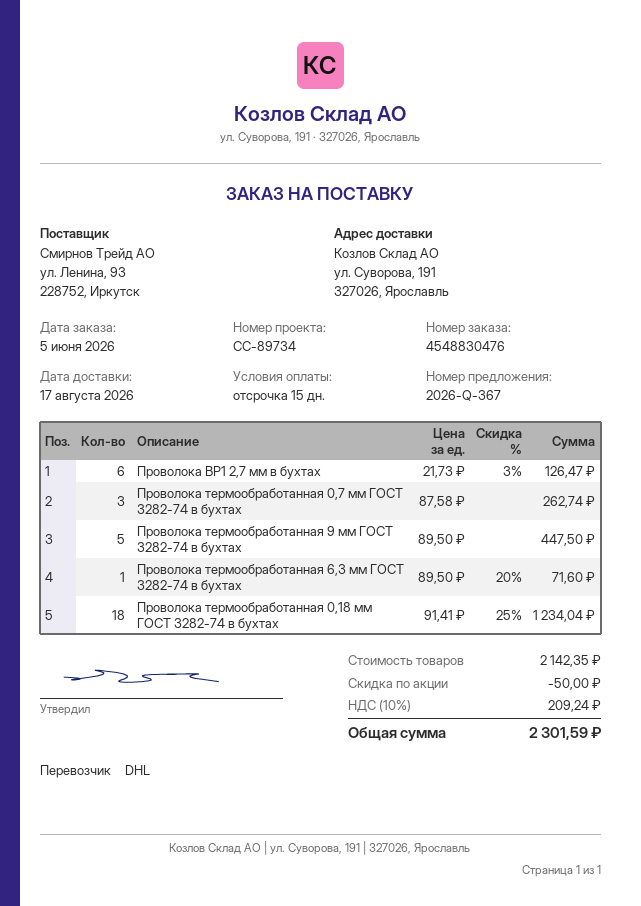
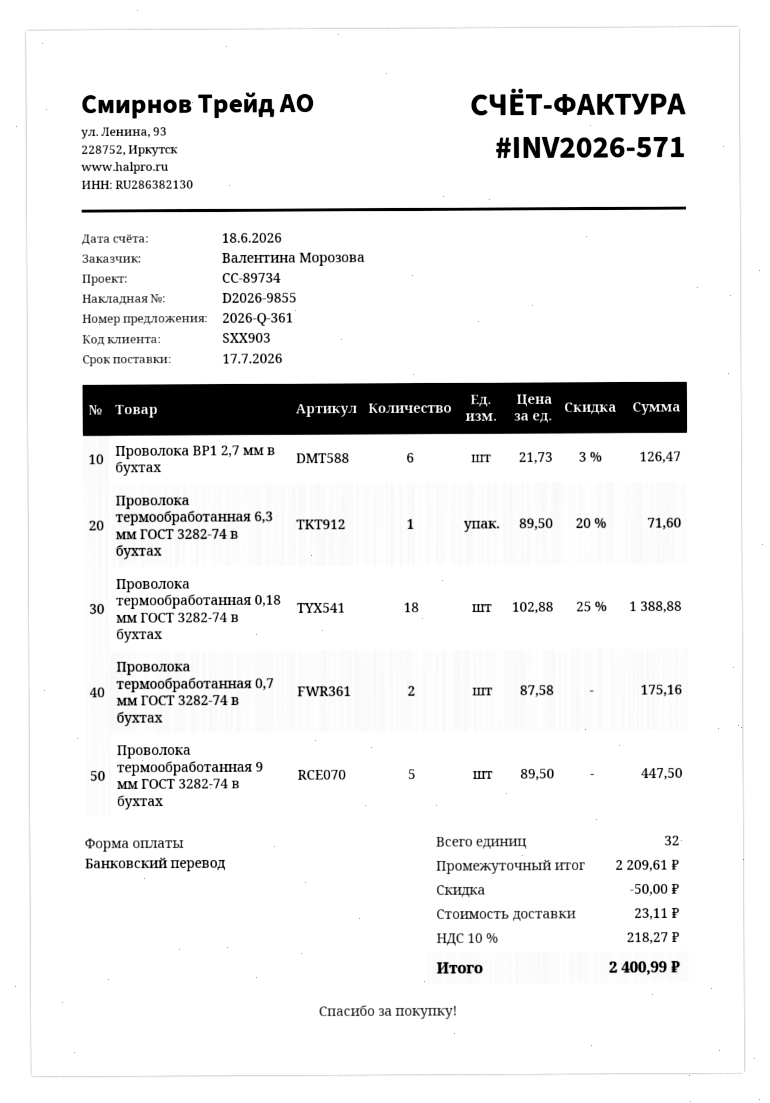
quote number: 2026-Q-367 -> 2026-Q-361
delivery date: 2026-08-17 -> 2026-07-17
Проволока термообработанная 0,7 мм ГОСТ 3282-74 в бухтах: 3 x 87.58 = 262.74 -> 2 x 87.58 = 175.16
Проволока термообработанная 0,18 мм ГОСТ 3282-74 в бухтах: 18 x 91.41 - 25% = 1234.04 -> 18 x 102.88 - 25% = 1388.88
subtotal: 2142.35 -> 2209.61
shipping: none -> 23.11
tax: 10% = 209.24 -> 10% = 218.27
total: 2301.59 -> 2400.99

